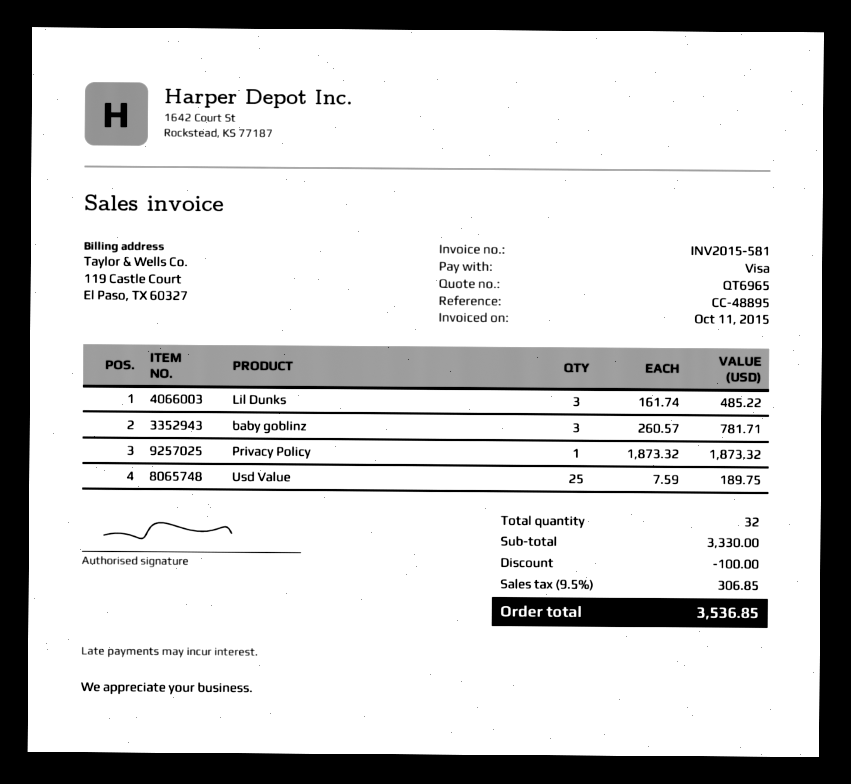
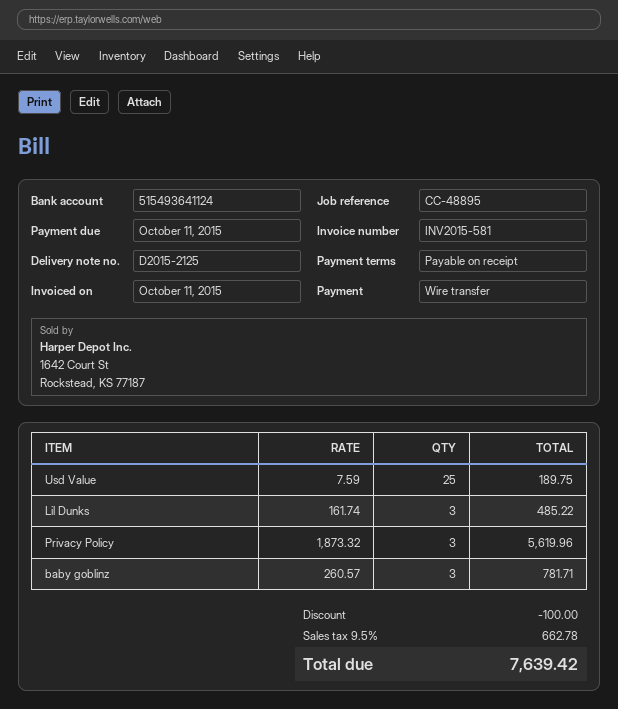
payment method: Visa -> bank transfer
Privacy Policy: 1 x 1873.32 = 1873.32 -> 3 x 1873.32 = 5619.96
tax: 9.5% = 306.85 -> 9.5% = 662.78
total: 3536.85 -> 7639.42

